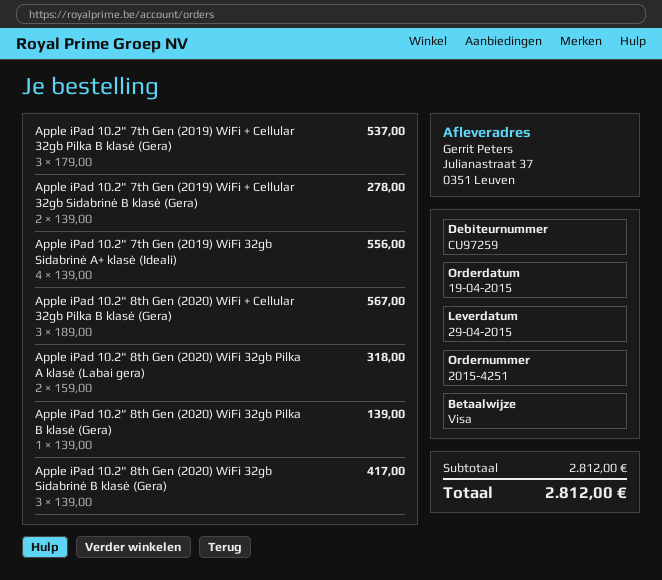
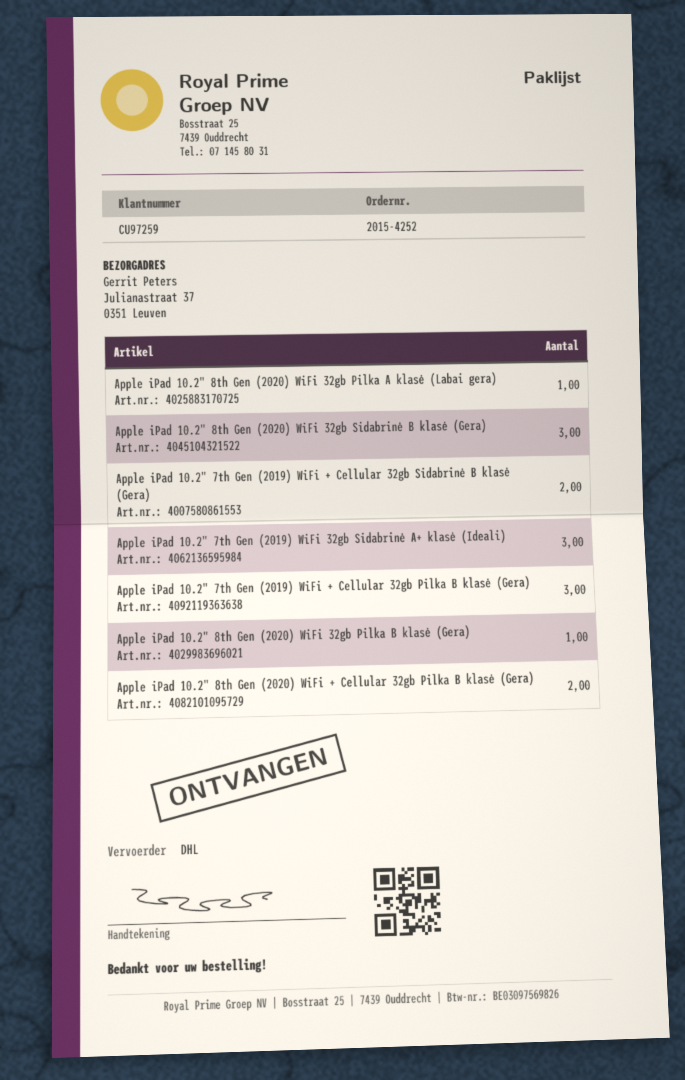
order number: 2015-4251 -> 2015-4252
Apple iPad 10.2" 7th Gen (2019) WiFi 32gb Sidabrinė A+ klasė (Ideali): 4 -> 3
Apple iPad 10.2" 8th Gen (2020) WiFi + Cellular 32gb Pilka B klasė (Gera): 3 -> 2
Apple iPad 10.2" 8th Gen (2020) WiFi 32gb Pilka A klasė (Labai gera): 2 -> 1

